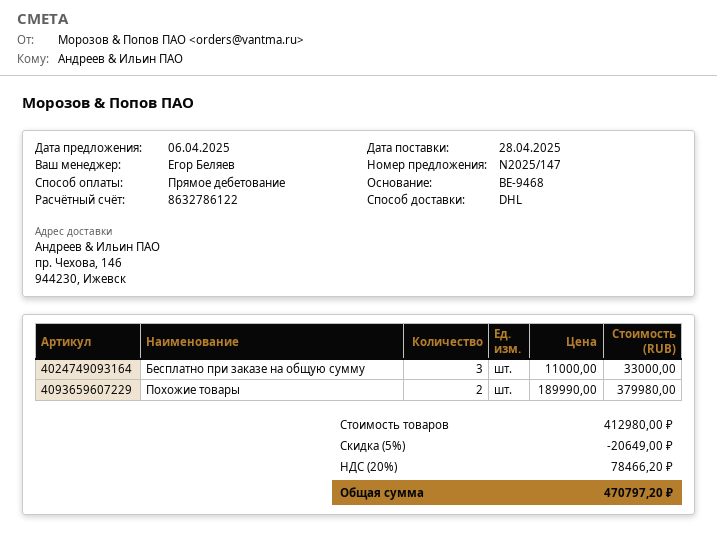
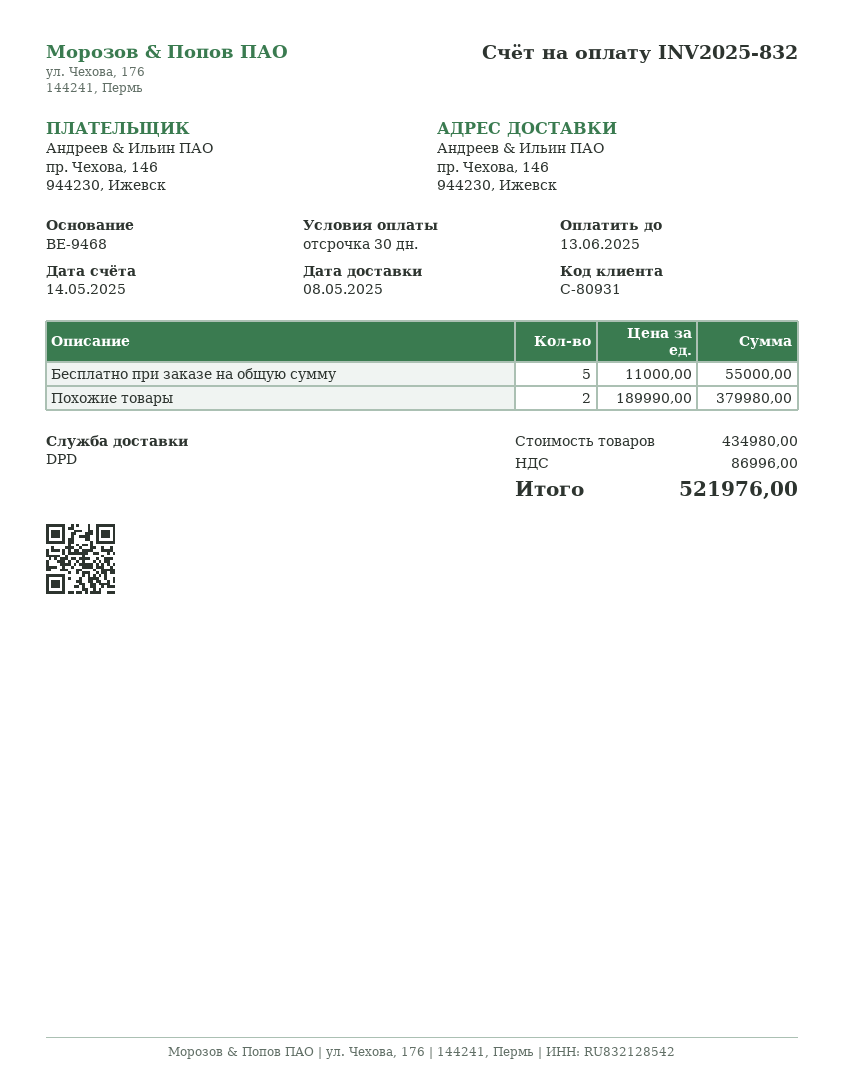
delivery date: 2025-04-28 -> 2025-05-08
shipping method: DHL -> DPD
Бесплатно при заказе на общую сумму: 3 x 11000.00 = 33000.00 -> 5 x 11000.00 = 55000.00
subtotal: 412980.00 -> 434980.00
discount: 5% = 20649.00 -> none
tax: 78466.20 -> 86996.00
total: 470797.20 -> 521976.00

